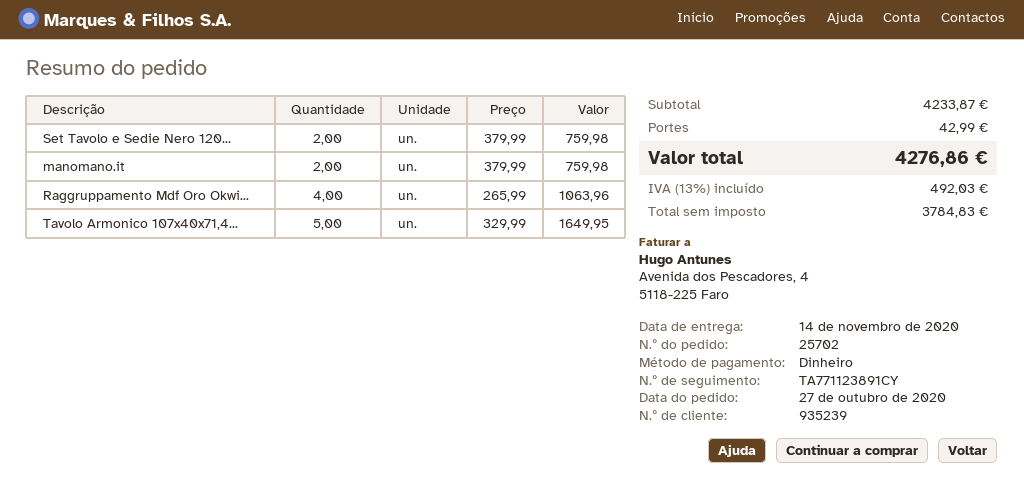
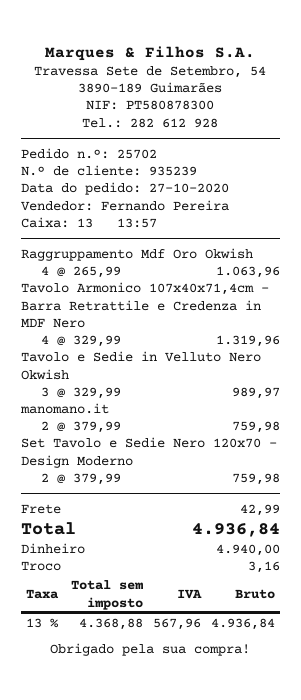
Tavolo Armonico 107x40x71,4...: 5 x 329.99 = 1649.95 -> 4 x 329.99 = 1319.96
Tavolo e Sedie in Velluto Nero Okwish: none -> 3 x 329.99 = 989.97
net: 3784.83 -> 4368.88
tax: 13% = 492.03 -> 13% = 567.96
total: 4276.86 -> 4936.84

